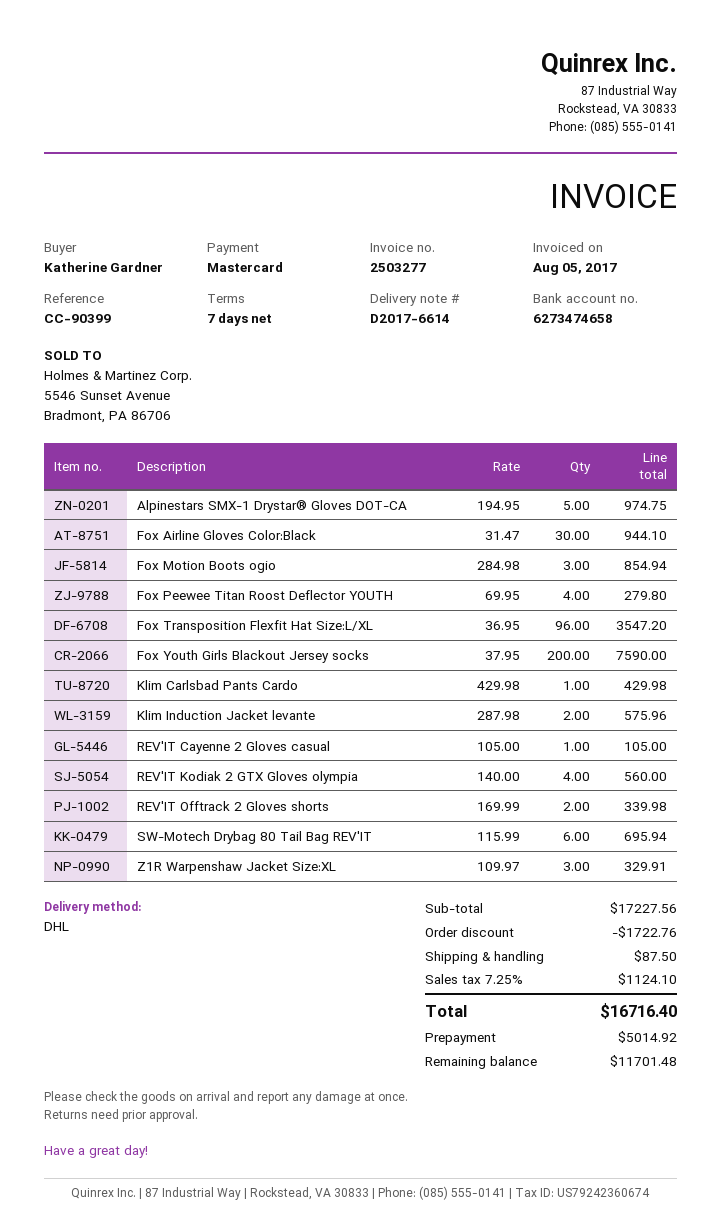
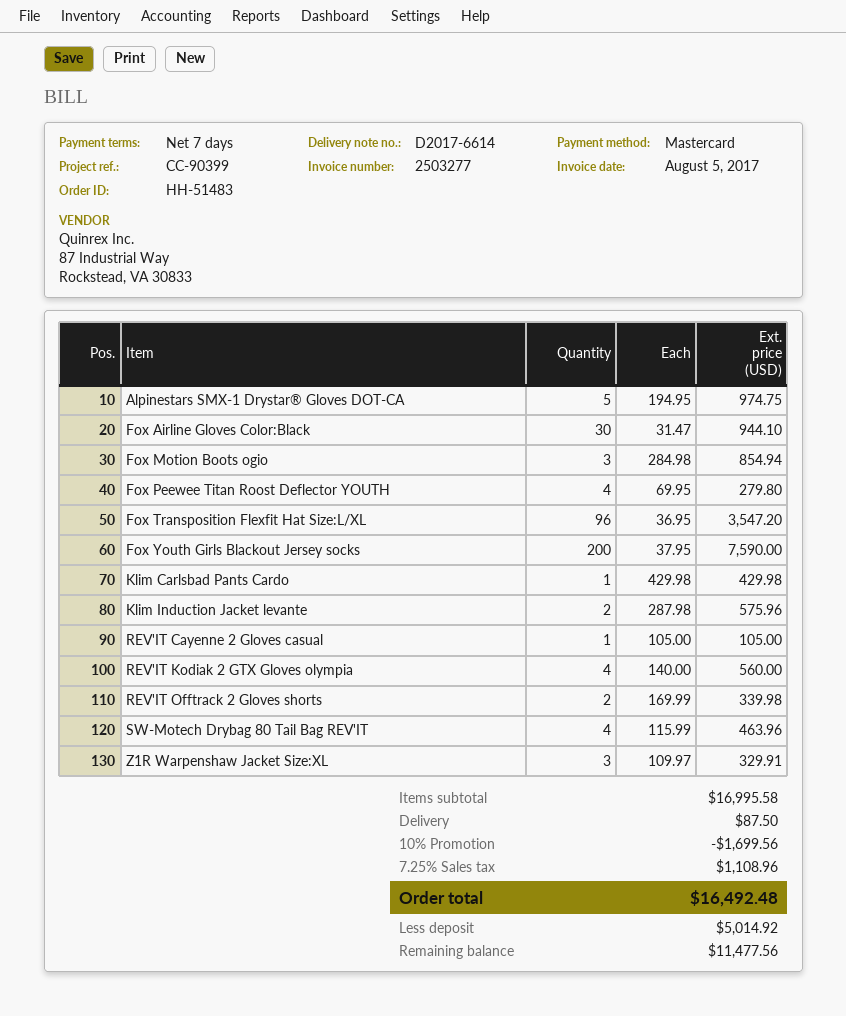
SW-Motech Drybag 80 Tail Bag REV'IT: 6 x 115.99 = 695.94 -> 4 x 115.99 = 463.96
subtotal: 17227.56 -> 16995.58
discount: 1722.76 -> 1699.56
tax: 7.25% = 1124.10 -> 7.25% = 1108.96
total: 16716.40 -> 16492.48
balance: 11701.48 -> 11477.56

